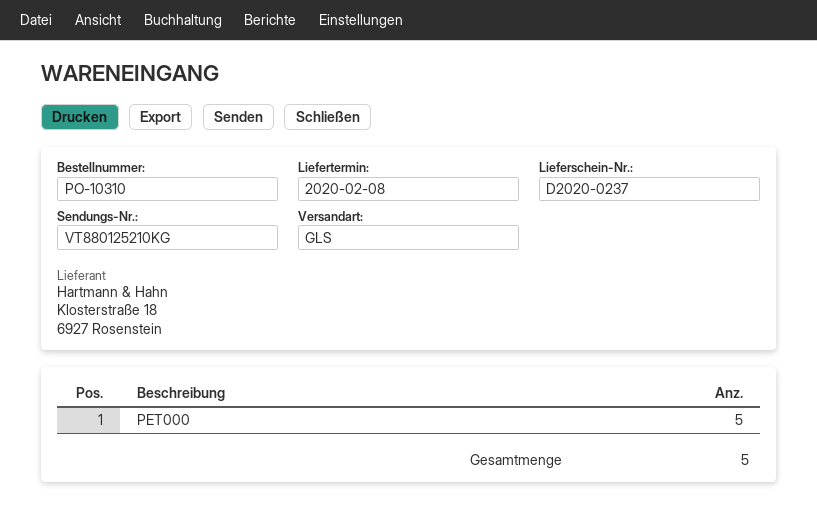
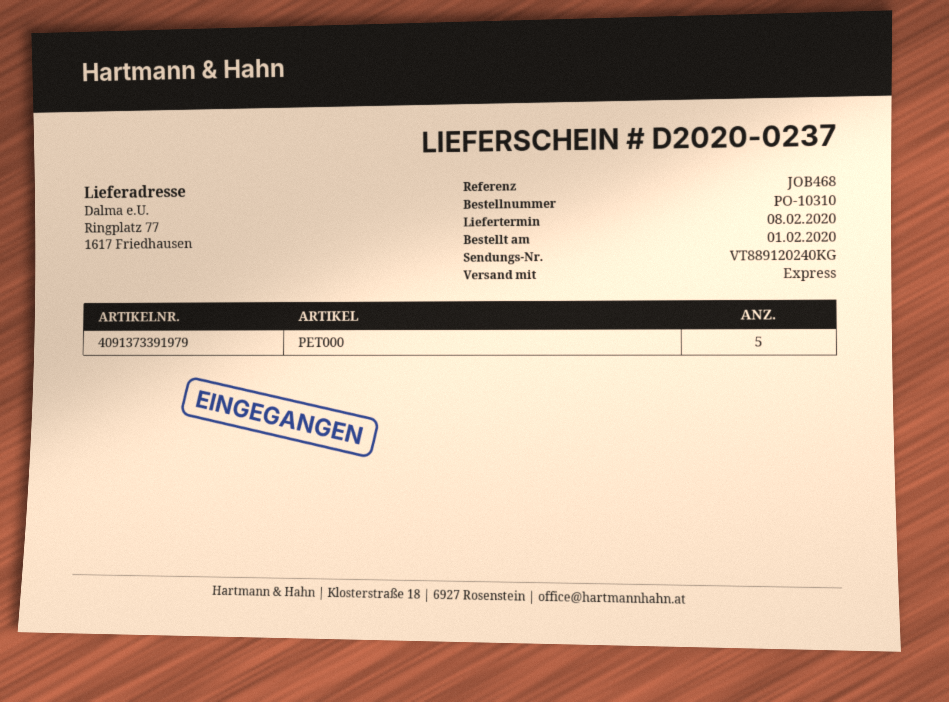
shipping method: GLS -> express
tracking number: VT880125210KG -> VT889120240KG

